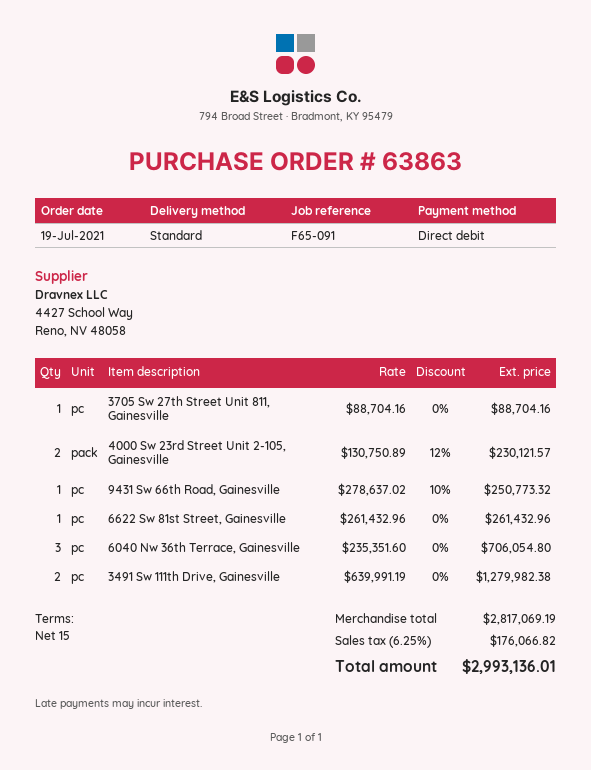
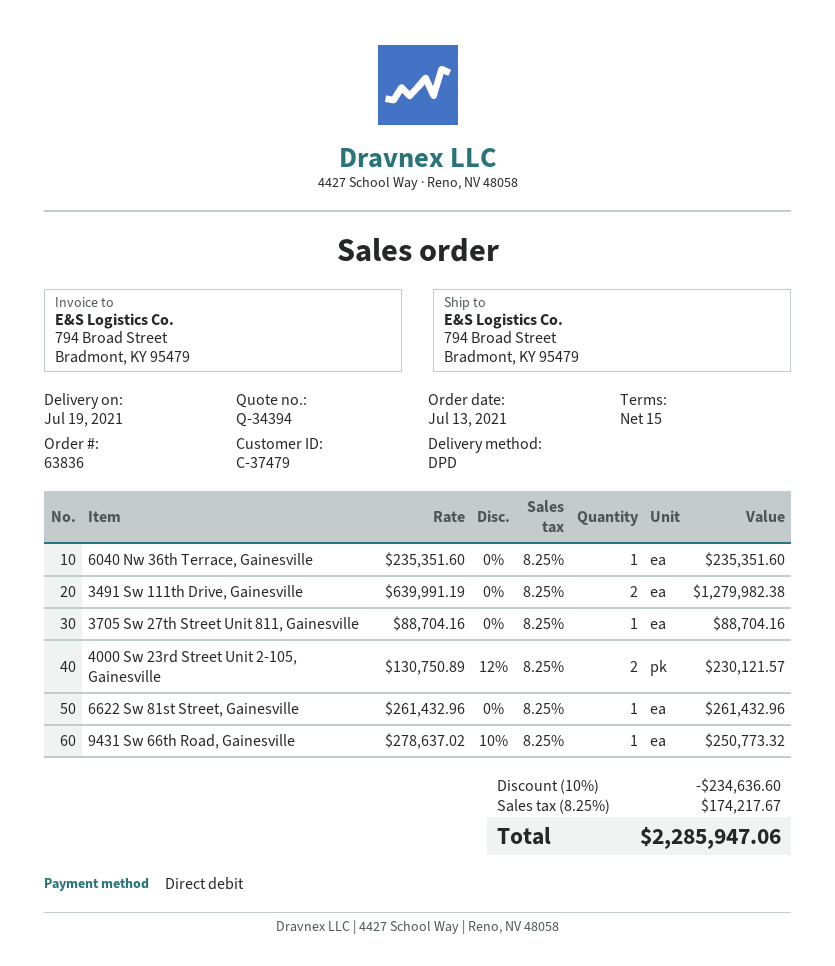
order number: 63863 -> 63836
order date: 2021-07-19 -> 2021-07-13
shipping method: standard -> DPD
6040 Nw 36th Terrace, Gainesville: 3 x 235351.60 = 706054.80 -> 1 x 235351.60 = 235351.60
discount: none -> 10% = 234636.60
tax: 6.25% = 176066.82 -> 8.25% = 174217.67
total: 2993136.01 -> 2285947.06

